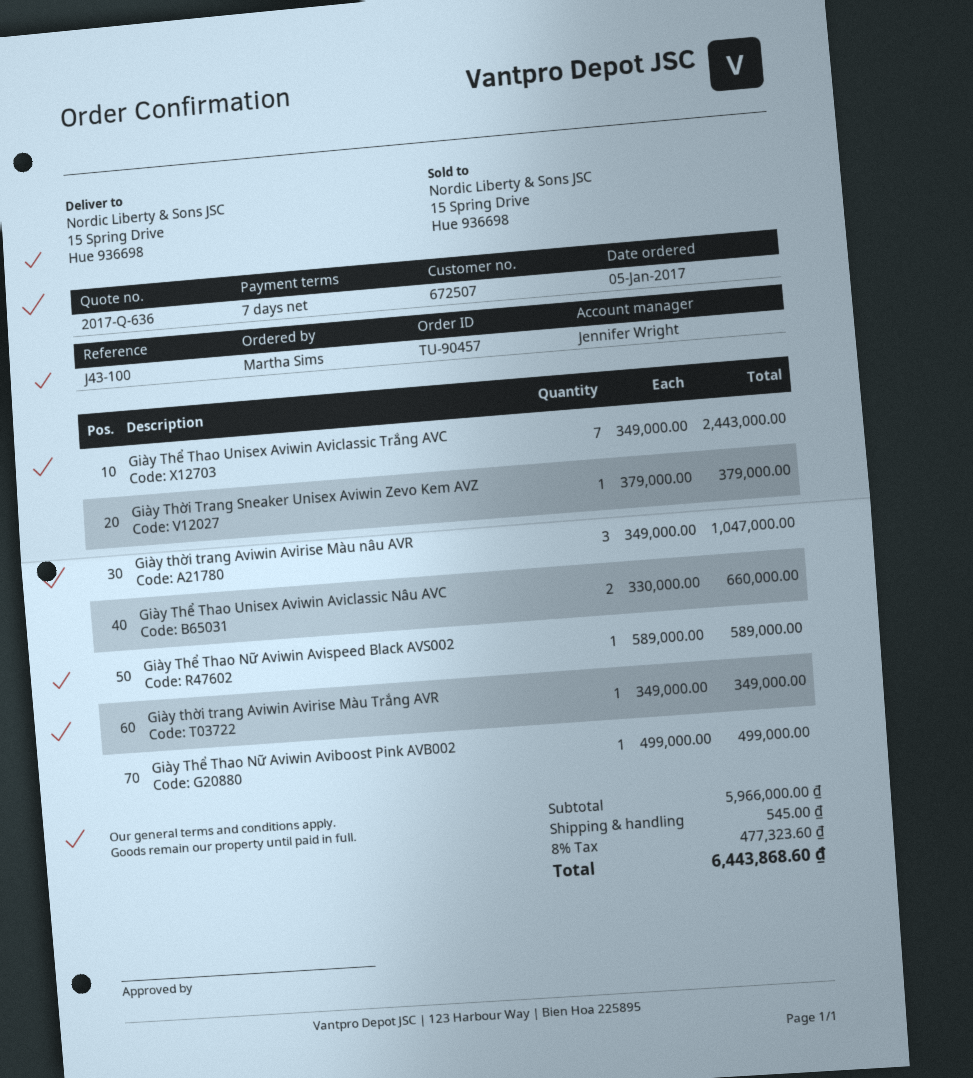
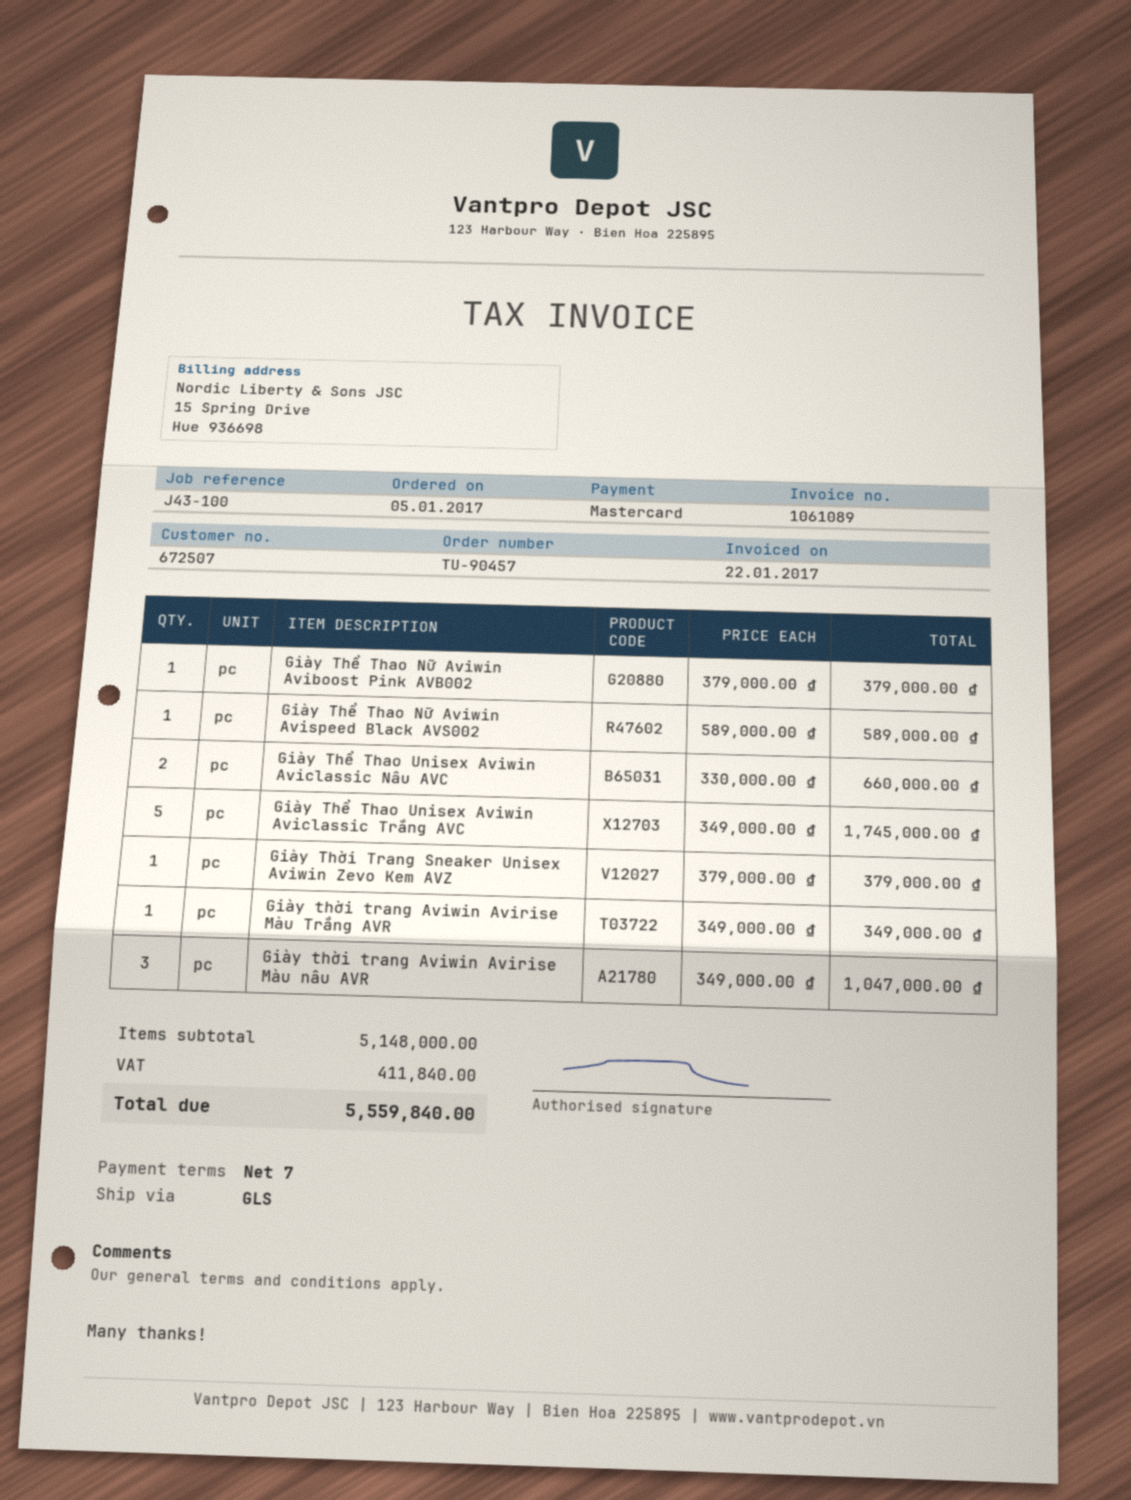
Giày Thể Thao Unisex Aviwin Aviclassic Trắng AVC: 7 x 349000.00 = 2443000.00 -> 5 x 349000.00 = 1745000.00
Giày Thể Thao Nữ Aviwin Aviboost Pink AVB002: 1 x 499000.00 = 499000.00 -> 1 x 379000.00 = 379000.00
subtotal: 5966000.00 -> 5148000.00
shipping: 545.00 -> none
tax: 477323.60 -> 411840.00
total: 6443868.60 -> 5559840.00

